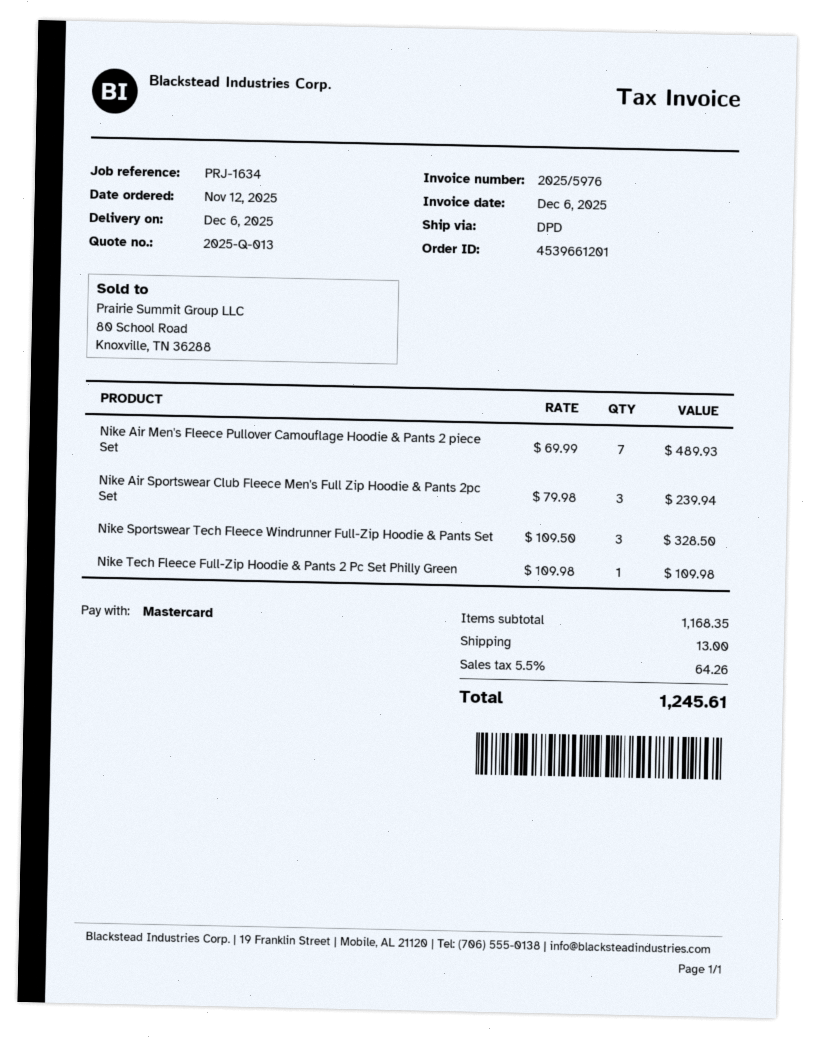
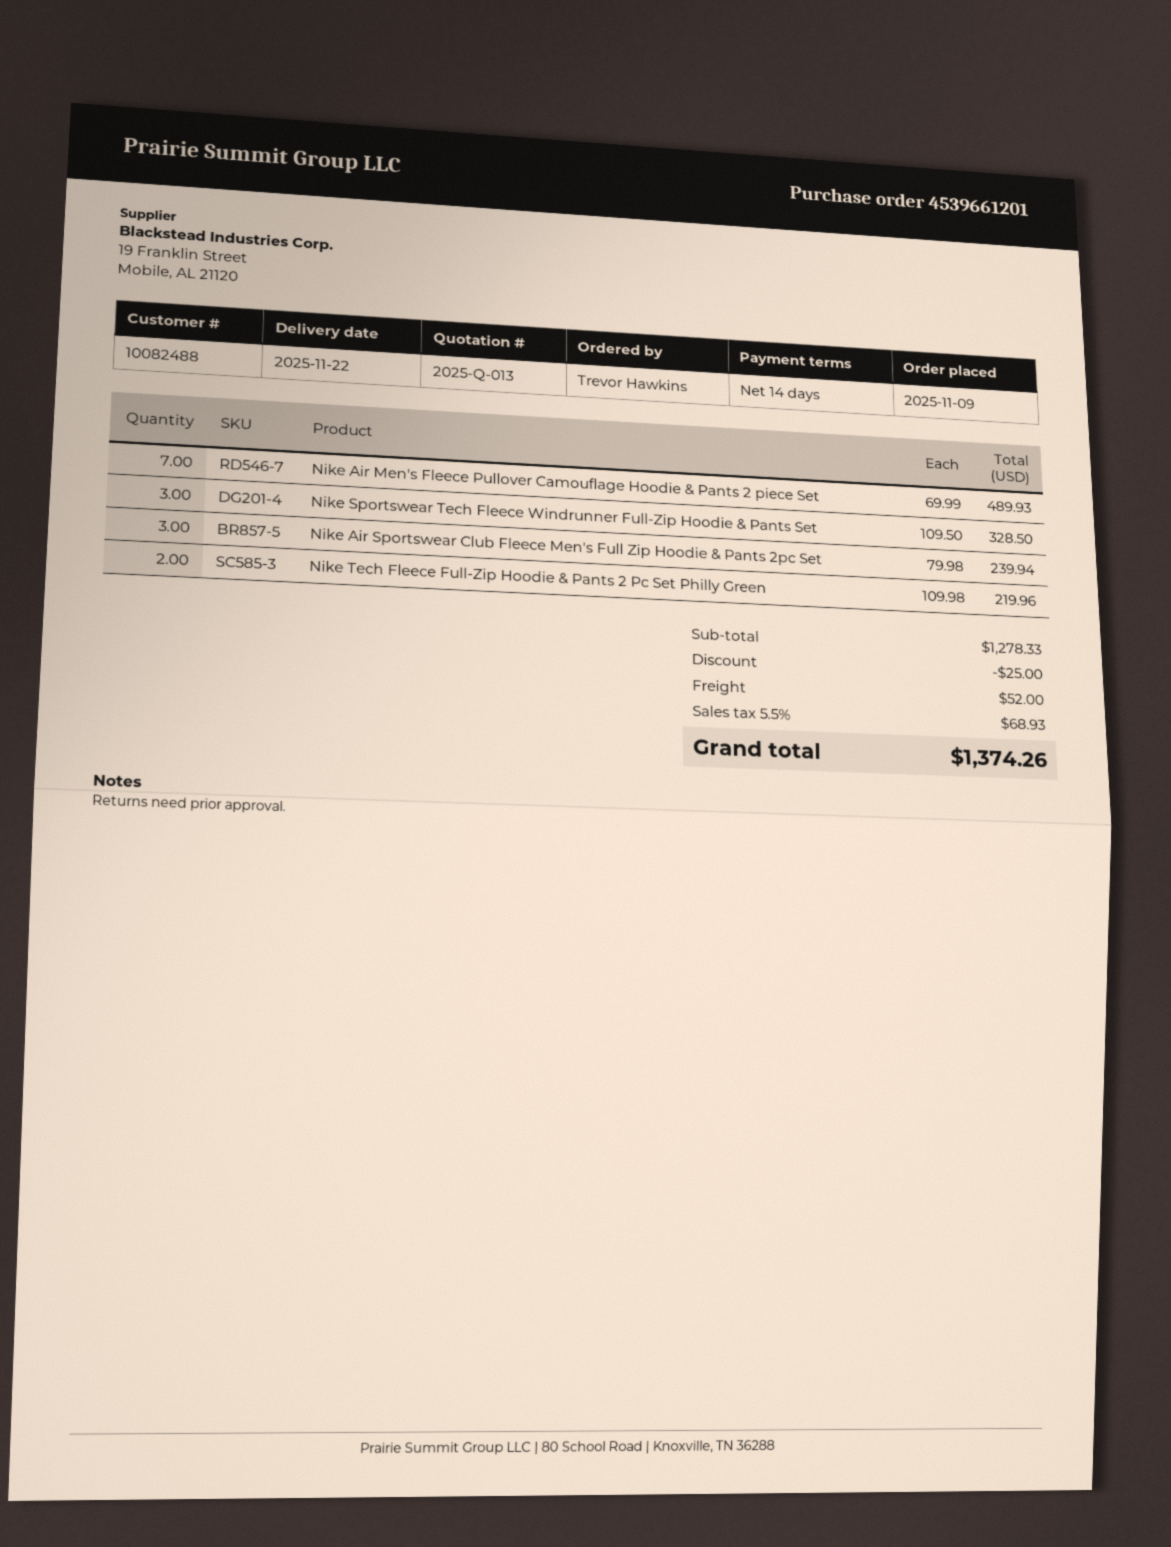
order date: 2025-11-12 -> 2025-11-09
delivery date: 2025-12-06 -> 2025-11-22
Nike Tech Fleece Full-Zip Hoodie & Pants 2 Pc Set Philly Green: 1 x 109.98 = 109.98 -> 2 x 109.98 = 219.96
subtotal: 1168.35 -> 1278.33
discount: none -> 25.00
shipping: 13.00 -> 52.00
tax: 5.5% = 64.26 -> 5.5% = 68.93
total: 1245.61 -> 1374.26

